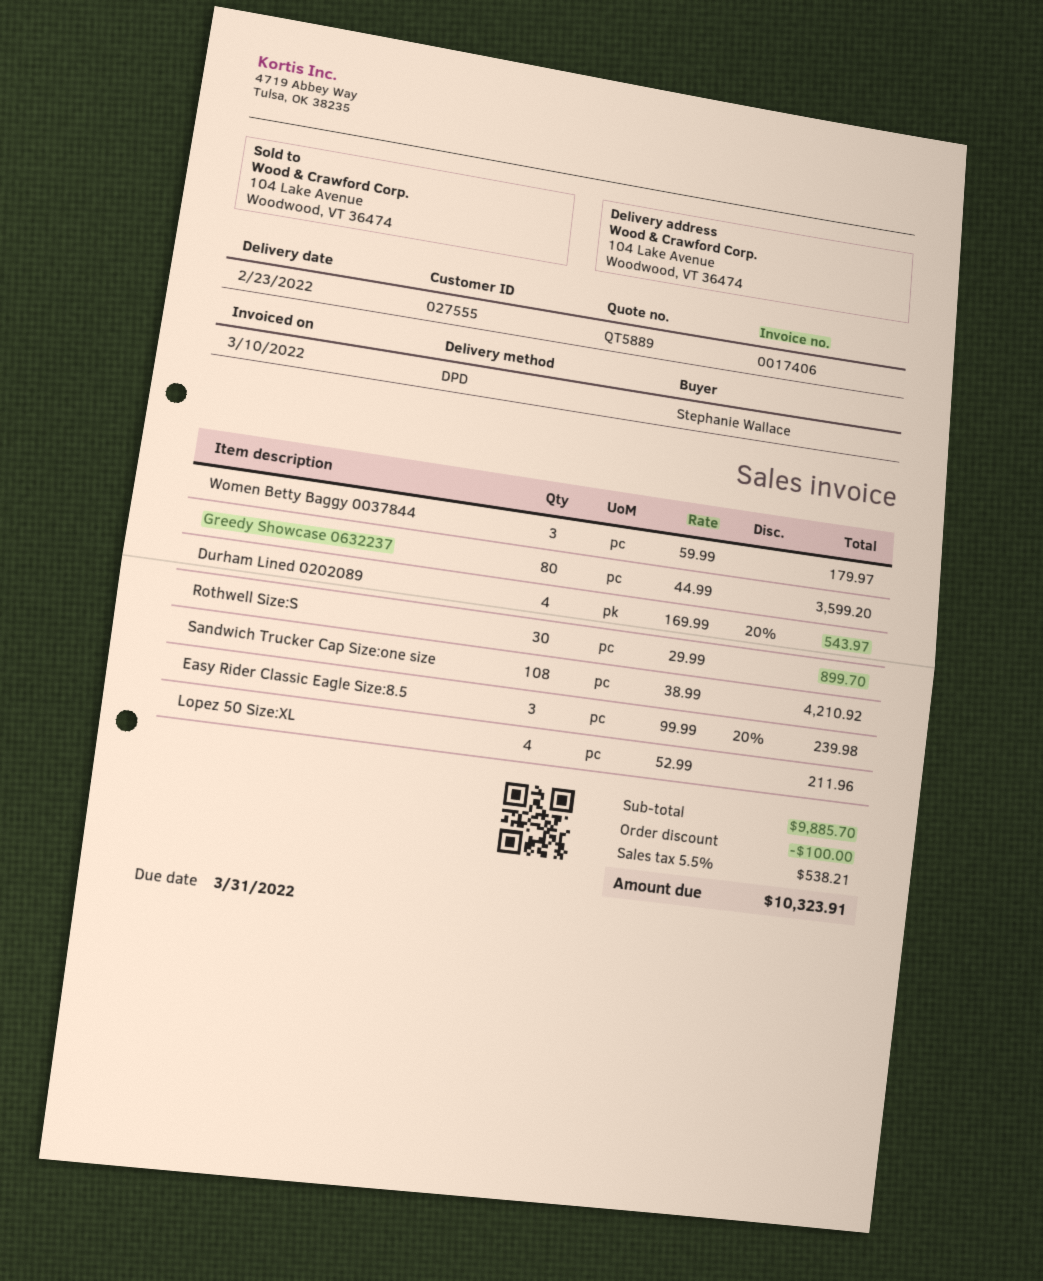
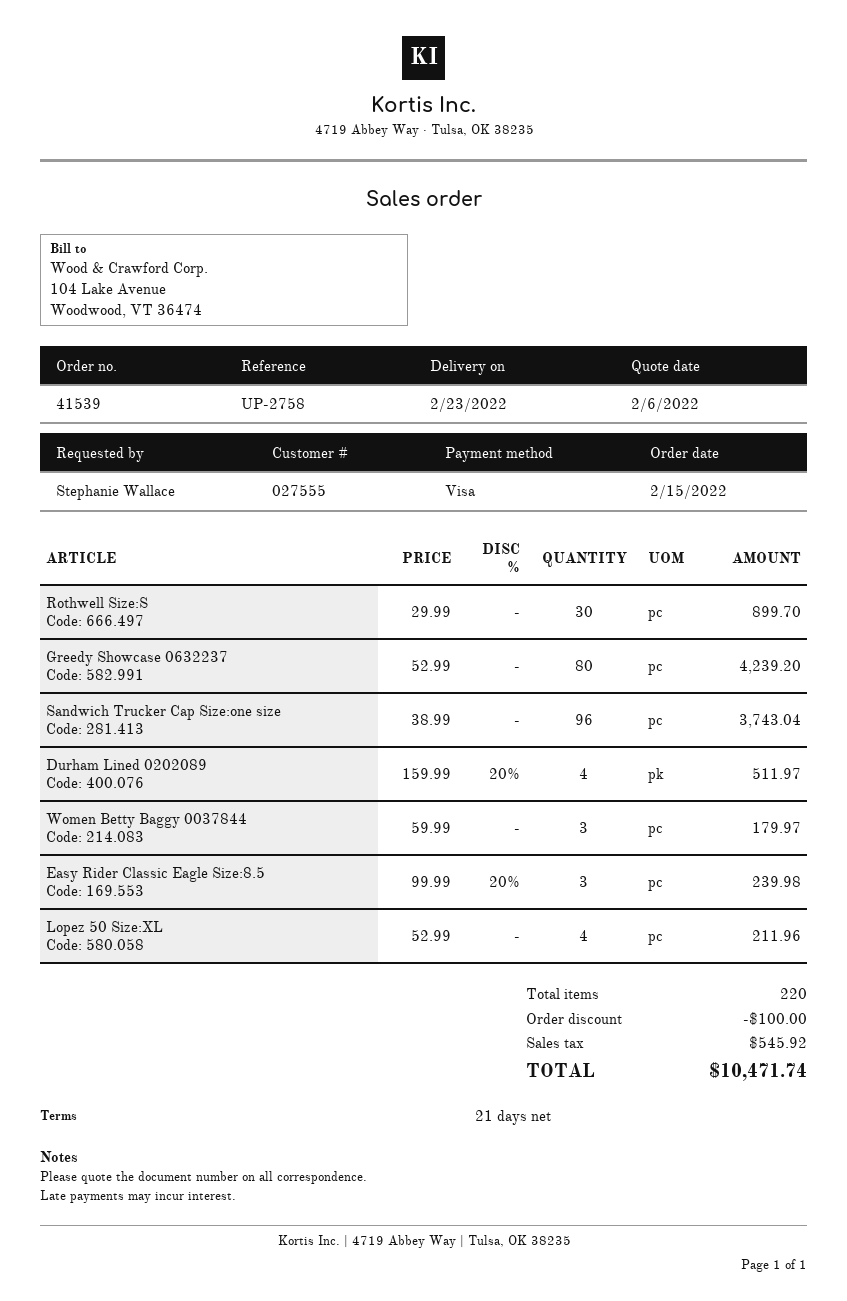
Greedy Showcase 0632237: 80 x 44.99 = 3599.20 -> 80 x 52.99 = 4239.20
Durham Lined 0202089: 4 x 169.99 - 20% = 543.97 -> 4 x 159.99 - 20% = 511.97
Sandwich Trucker Cap Size:one size: 108 x 38.99 = 4210.92 -> 96 x 38.99 = 3743.04
tax: 538.21 -> 545.92
total: 10323.91 -> 10471.74

